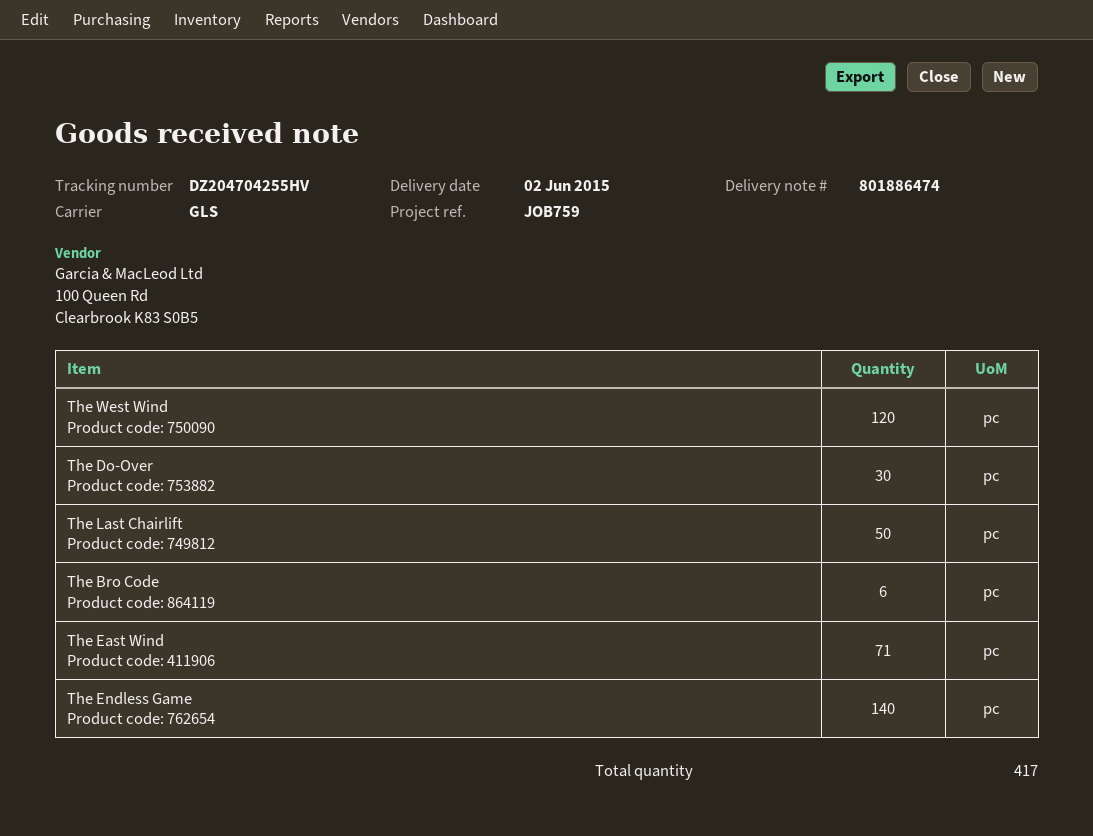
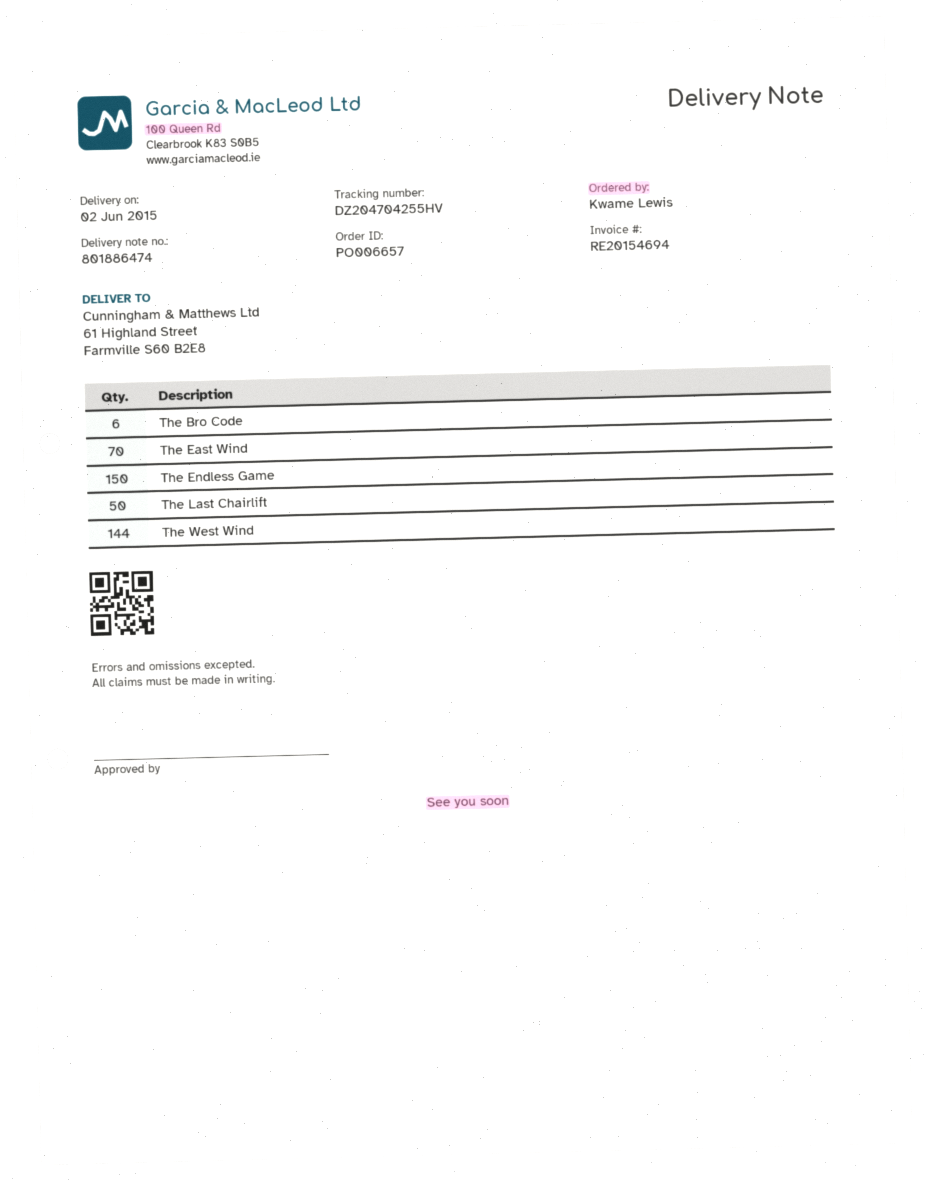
The West Wind: 120 -> 144
The Do-Over: 30 -> none
The East Wind: 71 -> 70
The Endless Game: 140 -> 150

